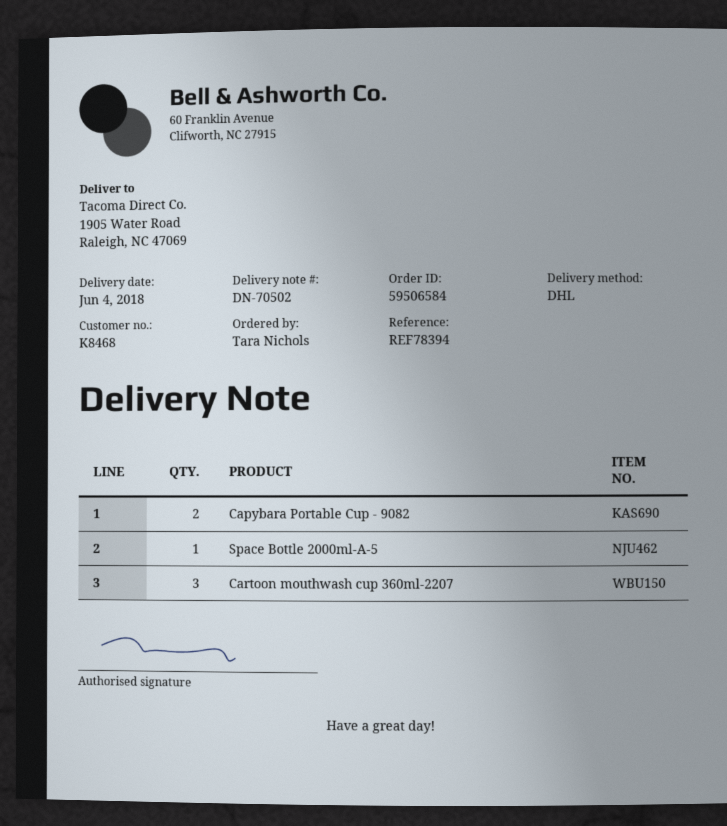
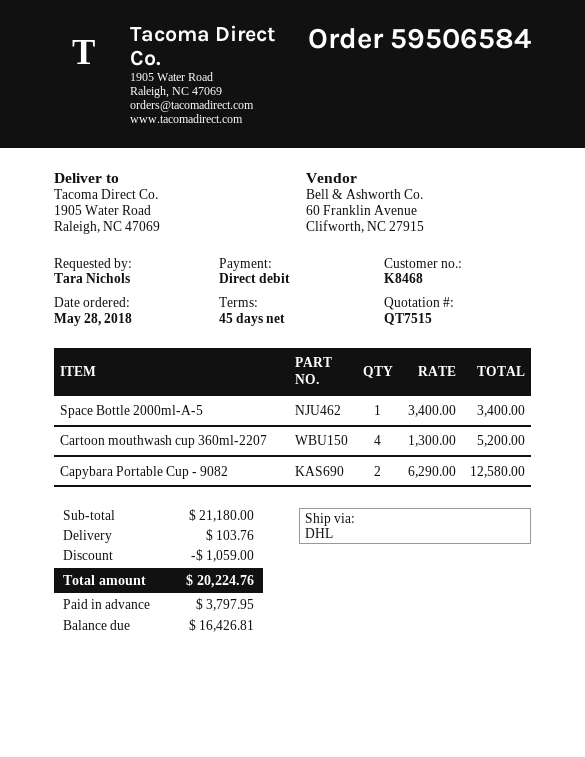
Cartoon mouthwash cup 360ml-2207: 3 -> 4

